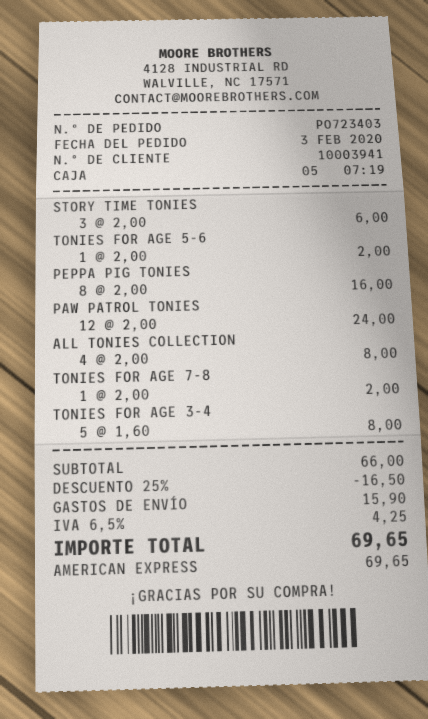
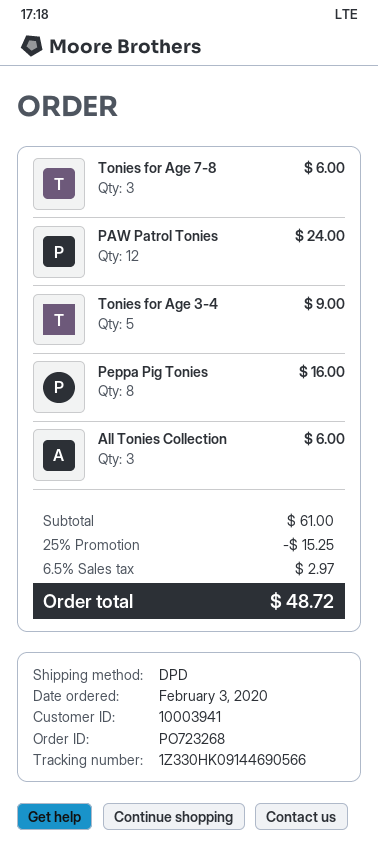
order number: PO723403 -> PO723268
STORY TIME TONIES: 3 for 6.00 -> none
TONIES FOR AGE 5-6: 1 for 2.00 -> none
ALL TONIES COLLECTION: 4 for 8.00 -> 3 for 6.00
TONIES FOR AGE 7-8: 1 for 2.00 -> 3 for 6.00
TONIES FOR AGE 3-4: 5 for 8.00 -> 5 for 9.00
subtotal: 66.00 -> 61.00
discount: 25% = 16.50 -> 25% = 15.25
shipping: 15.90 -> none
tax: 6.5% = 4.25 -> 6.5% = 2.97
total: 69.65 -> 48.72

